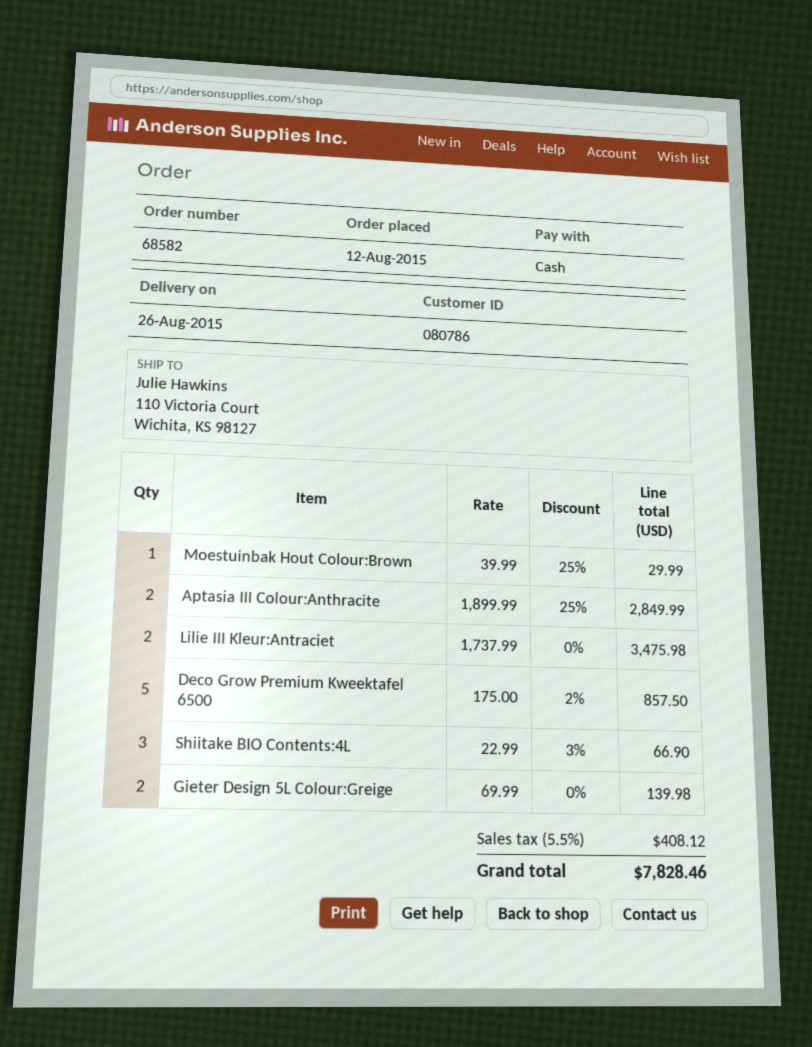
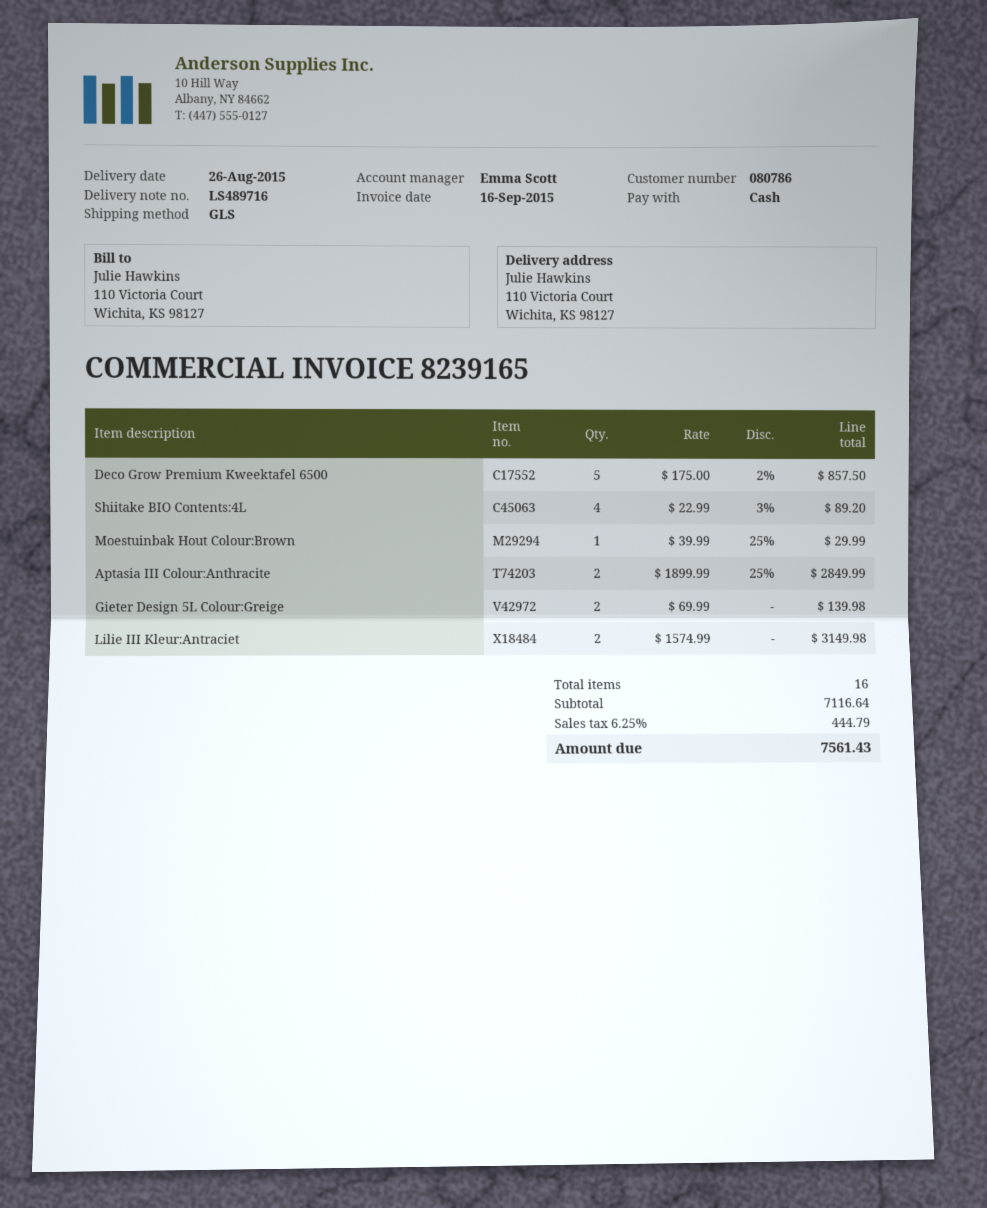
Lilie III Kleur:Antraciet: 2 x 1737.99 = 3475.98 -> 2 x 1574.99 = 3149.98
Shiitake BIO Contents:4L: 3 x 22.99 - 3% = 66.90 -> 4 x 22.99 - 3% = 89.20
tax: 5.5% = 408.12 -> 6.25% = 444.79
total: 7828.46 -> 7561.43

